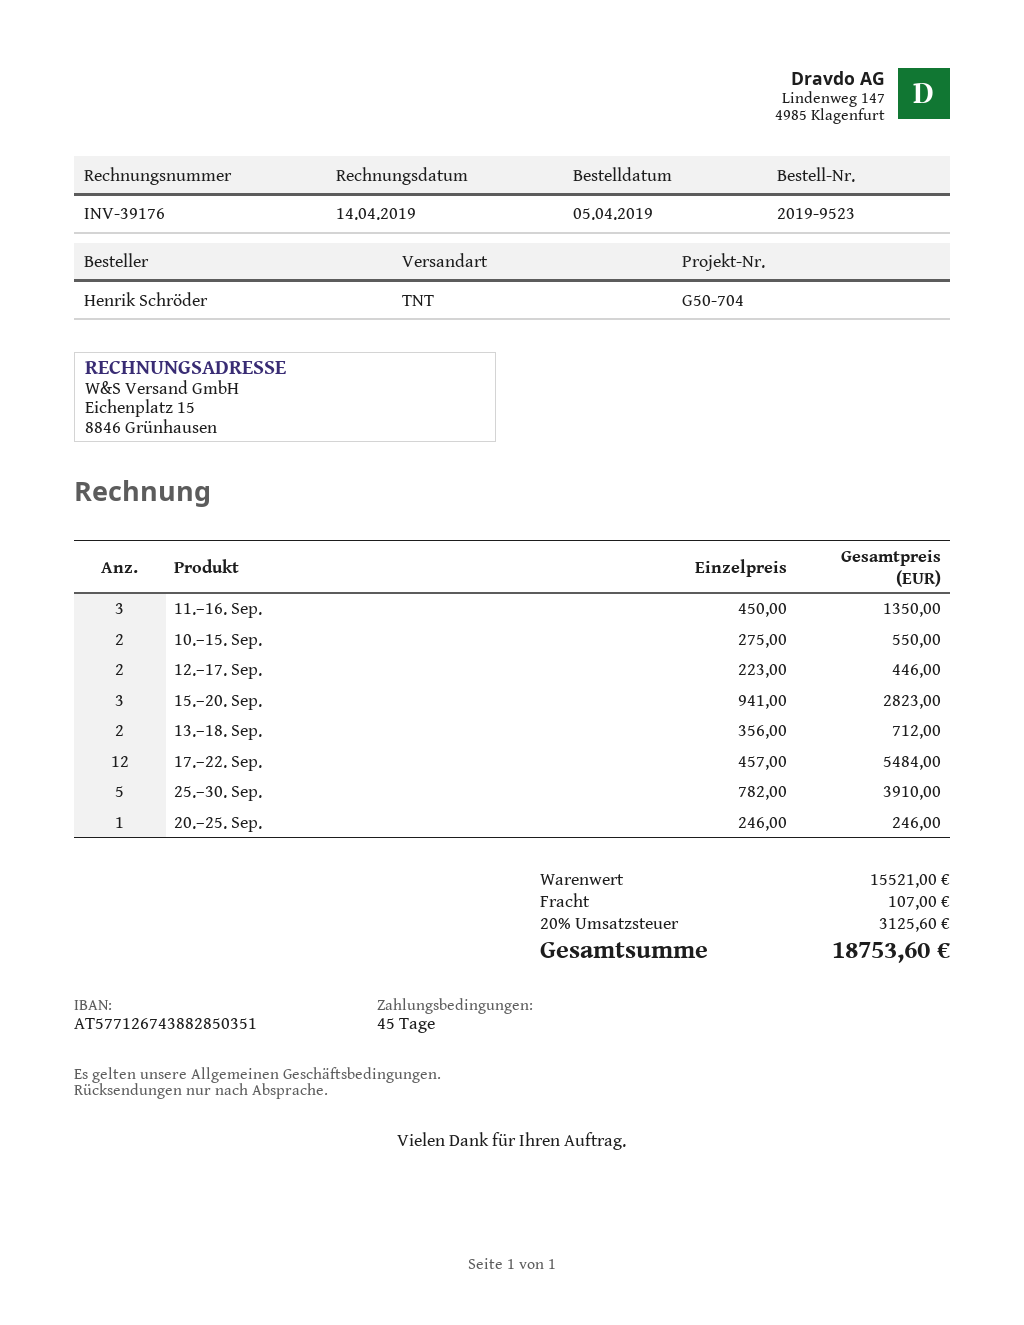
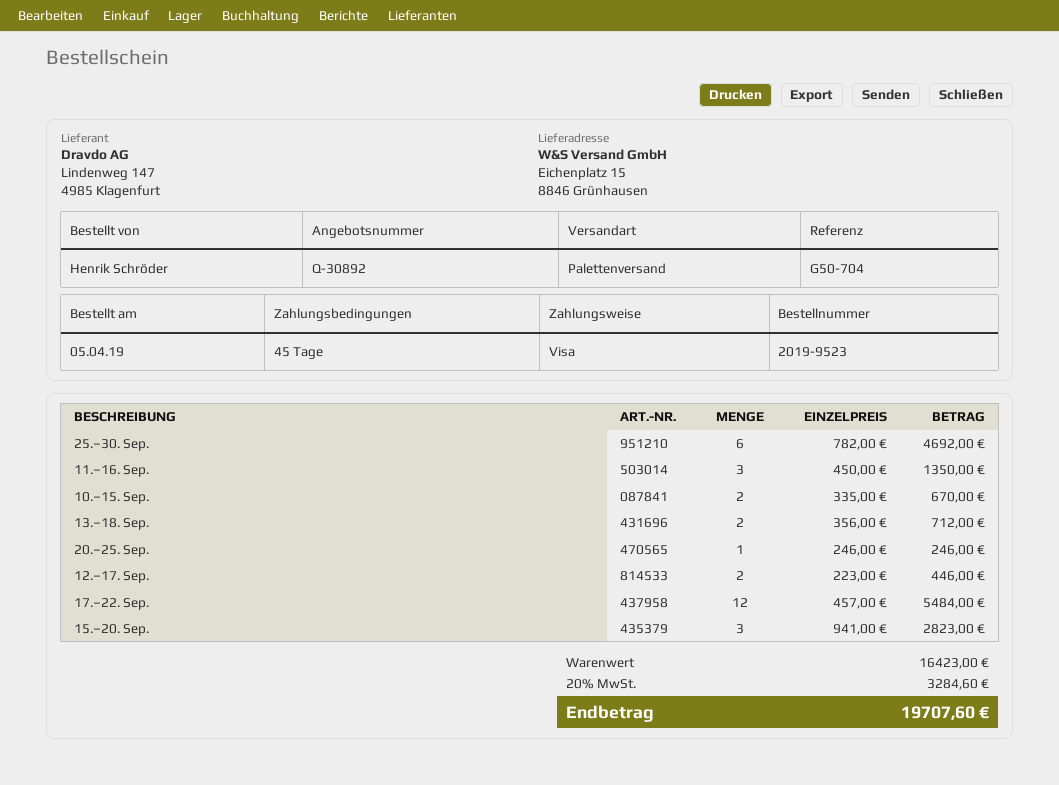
shipping method: TNT -> pallet freight
10.–15. Sep.: 2 x 275.00 = 550.00 -> 2 x 335.00 = 670.00
25.–30. Sep.: 5 x 782.00 = 3910.00 -> 6 x 782.00 = 4692.00
subtotal: 15521.00 -> 16423.00
shipping: 107.00 -> none
tax: 20% = 3125.60 -> 20% = 3284.60
total: 18753.60 -> 19707.60

